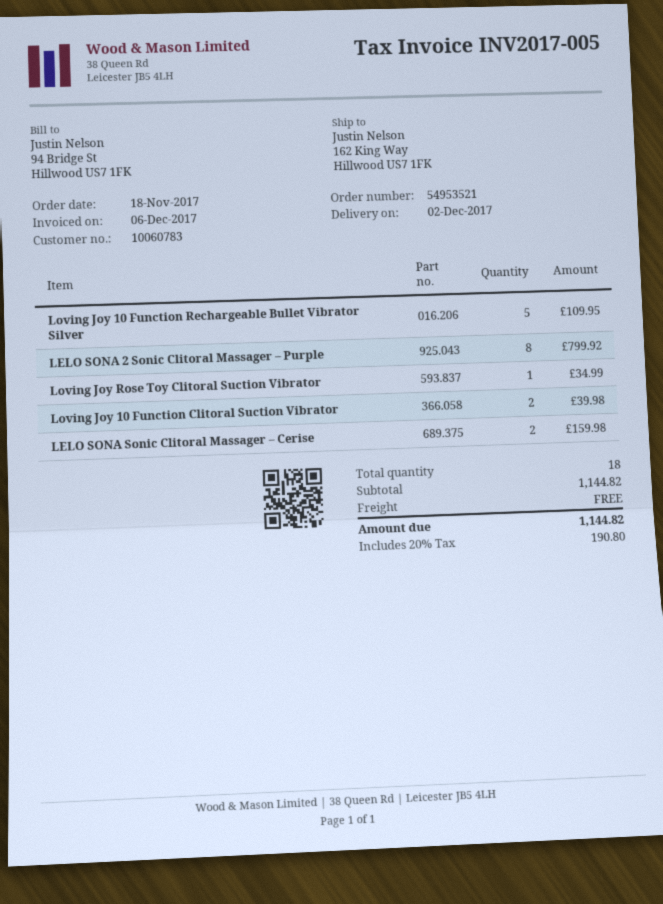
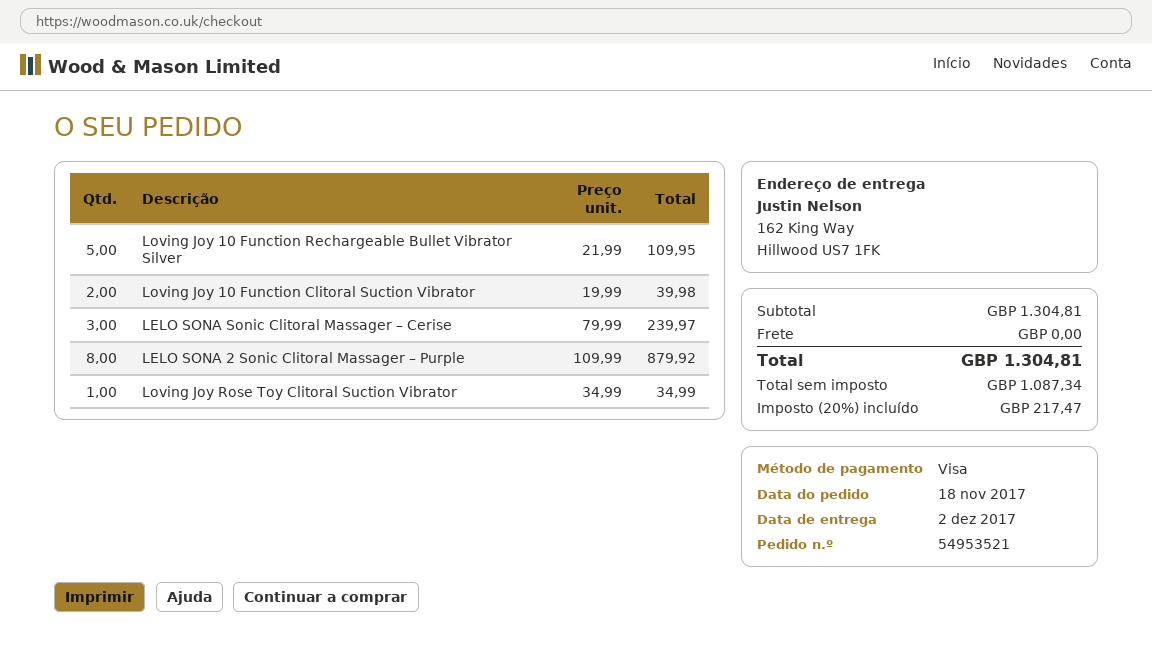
LELO SONA 2 Sonic Clitoral Massager – Purple: 8 for 799.92 -> 8 for 879.92
LELO SONA Sonic Clitoral Massager – Cerise: 2 for 159.98 -> 3 for 239.97
subtotal: 1144.82 -> 1304.81
tax: 20% = 190.80 -> 20% = 217.47
total: 1144.82 -> 1304.81

